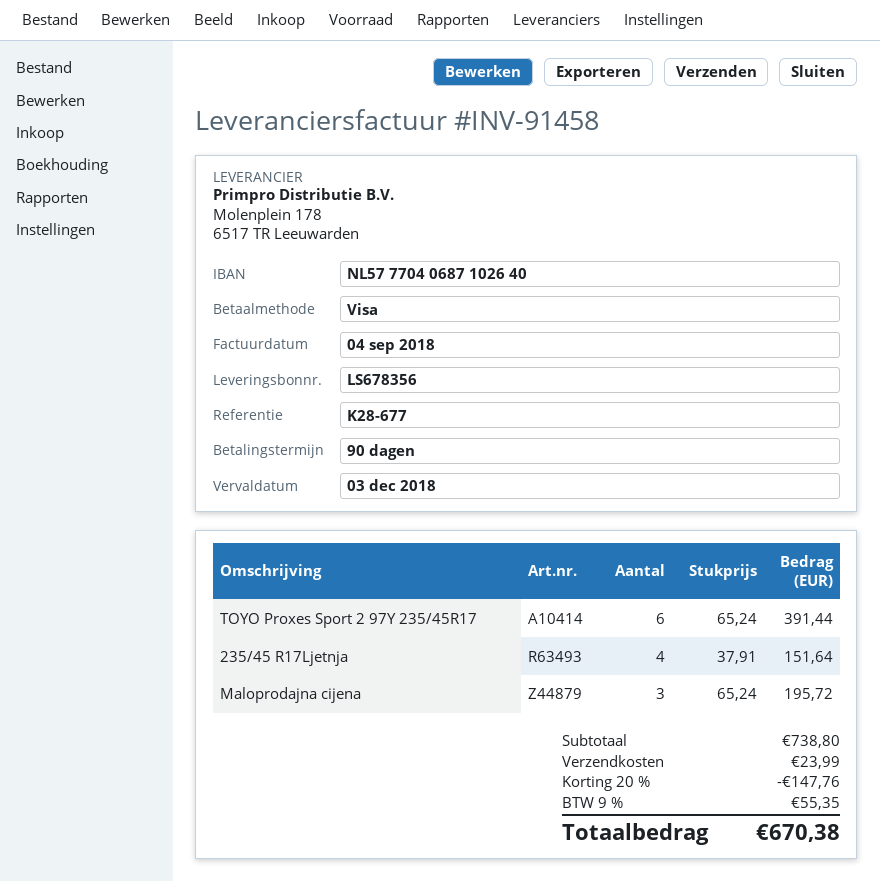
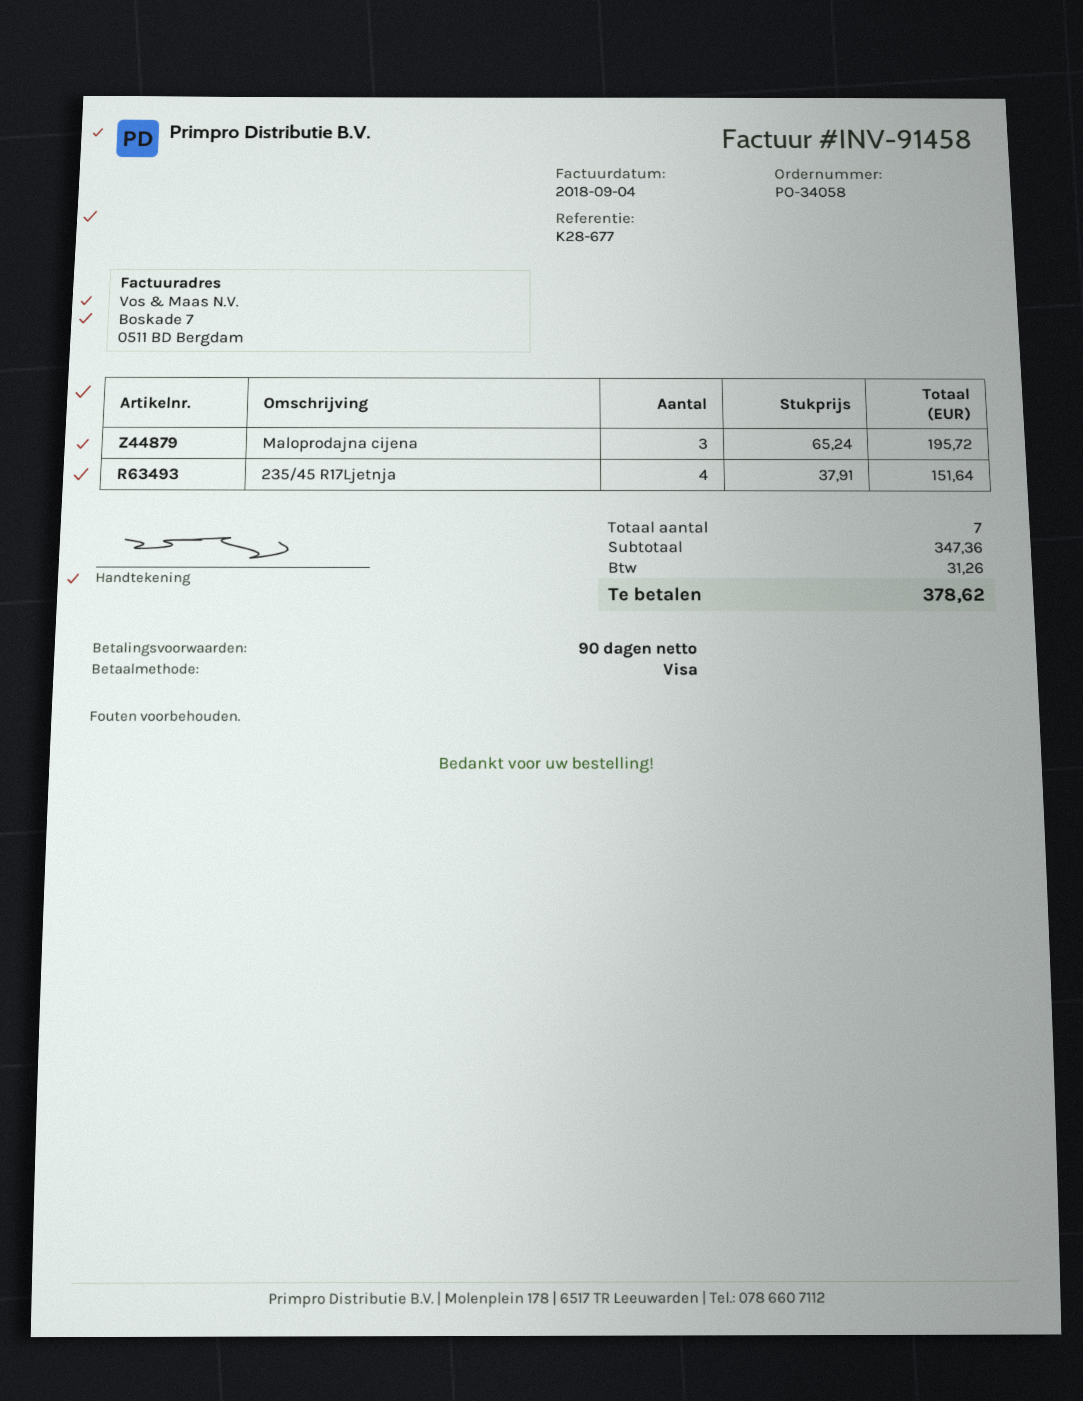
TOYO Proxes Sport 2 97Y 235/45R17: 6 x 65.24 = 391.44 -> none
subtotal: 738.80 -> 347.36
discount: 20% = 147.76 -> none
shipping: 23.99 -> none
tax: 55.35 -> 31.26
total: 670.38 -> 378.62

